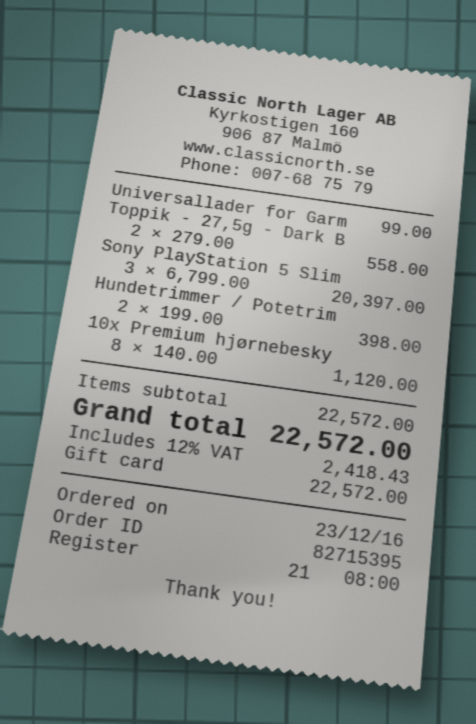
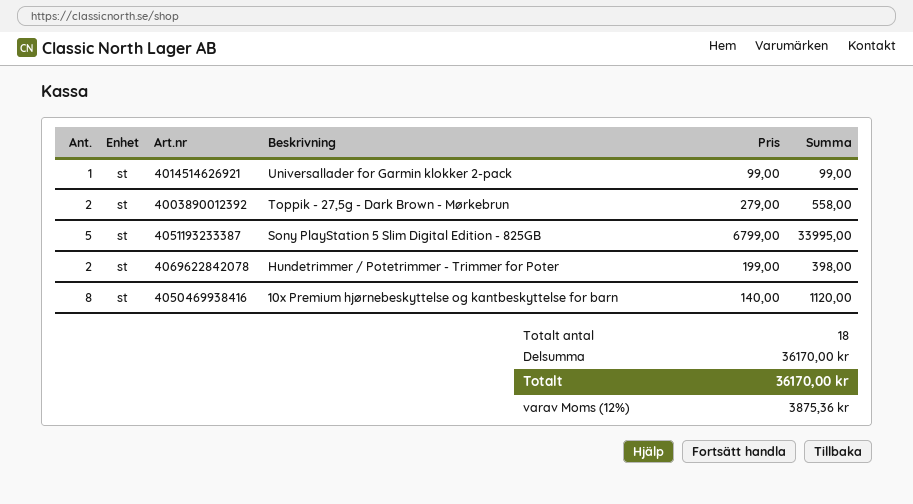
Sony PlayStation 5 Slim: 3 x 6799.00 = 20397.00 -> 5 x 6799.00 = 33995.00
subtotal: 22572.00 -> 36170.00
tax: 12% = 2418.43 -> 12% = 3875.36
total: 22572.00 -> 36170.00

